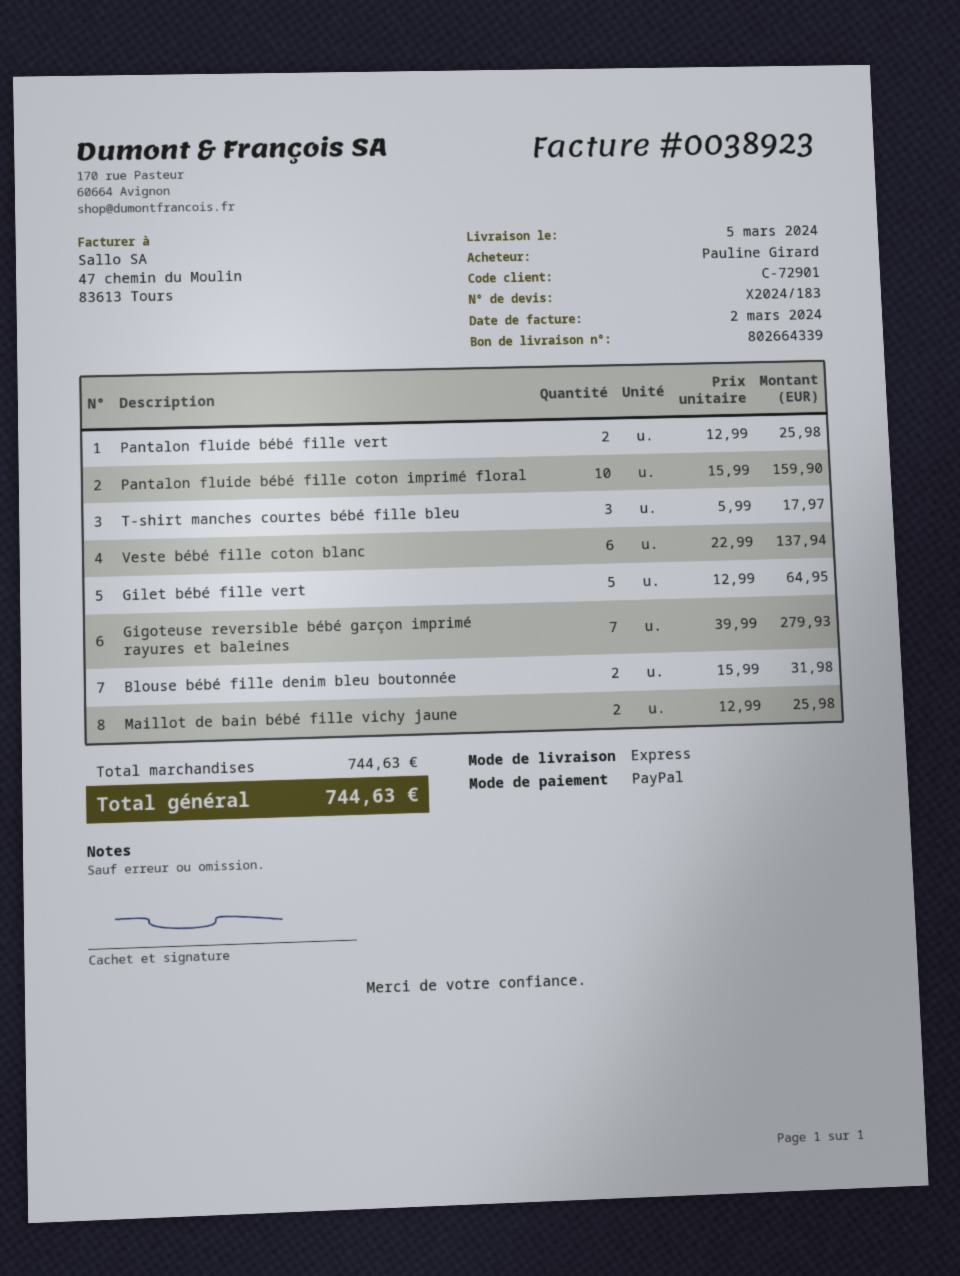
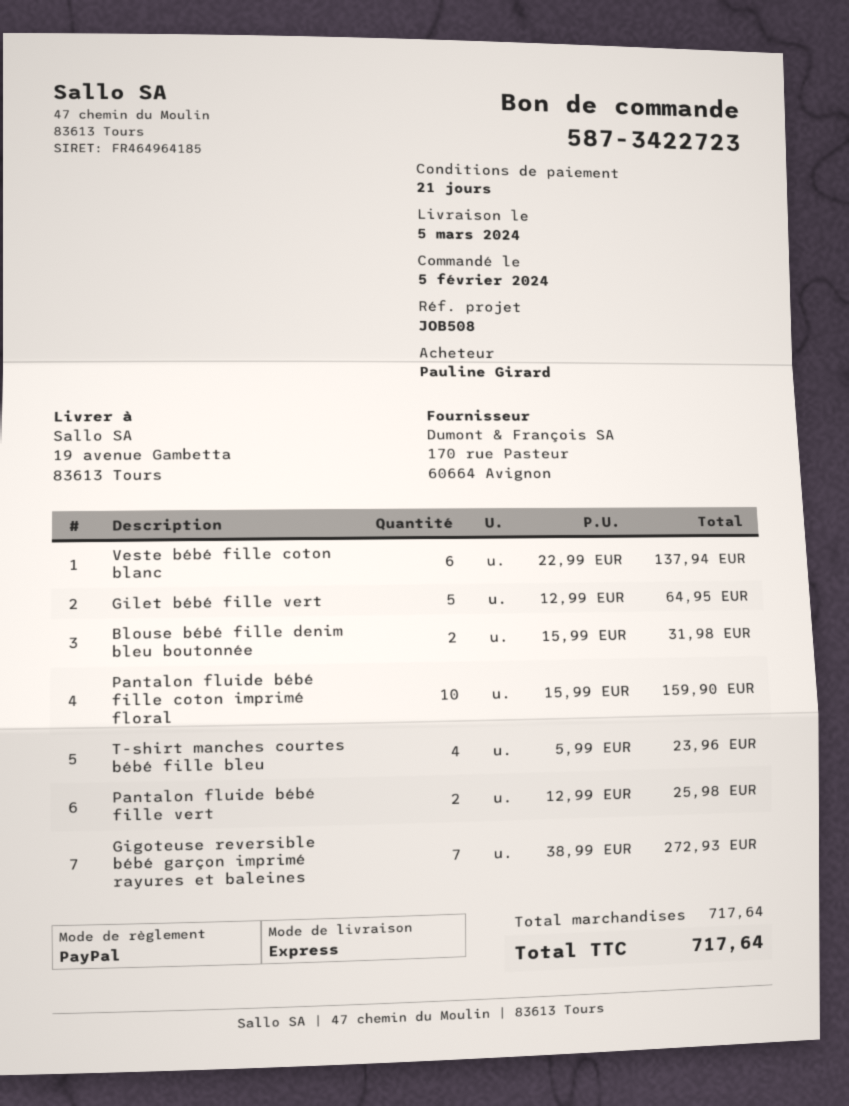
T-shirt manches courtes bébé fille bleu: 3 x 5.99 = 17.97 -> 4 x 5.99 = 23.96
Gigoteuse reversible bébé garçon imprimé rayures et baleines: 7 x 39.99 = 279.93 -> 7 x 38.99 = 272.93
Maillot de bain bébé fille vichy jaune: 2 x 12.99 = 25.98 -> none
subtotal: 744.63 -> 717.64
total: 744.63 -> 717.64

